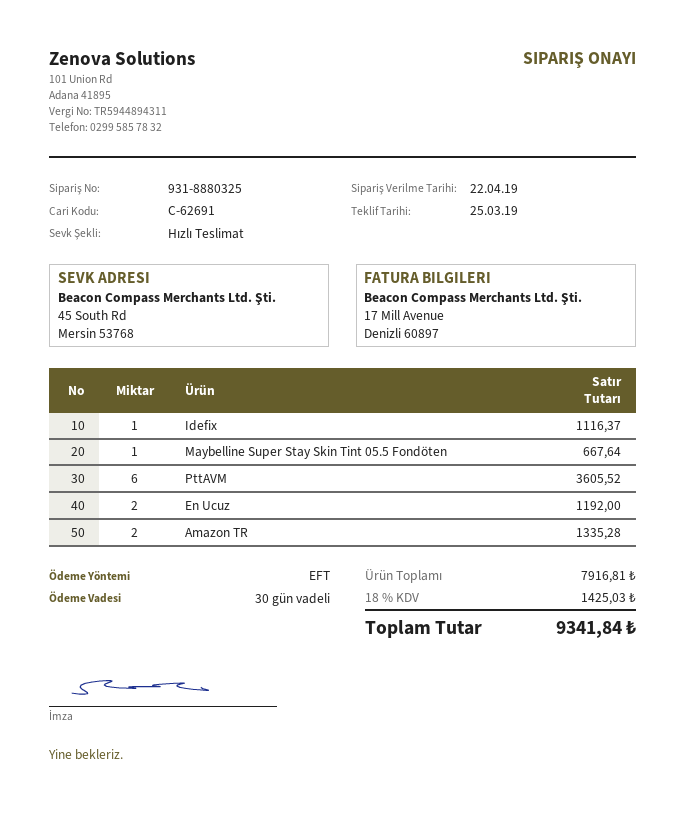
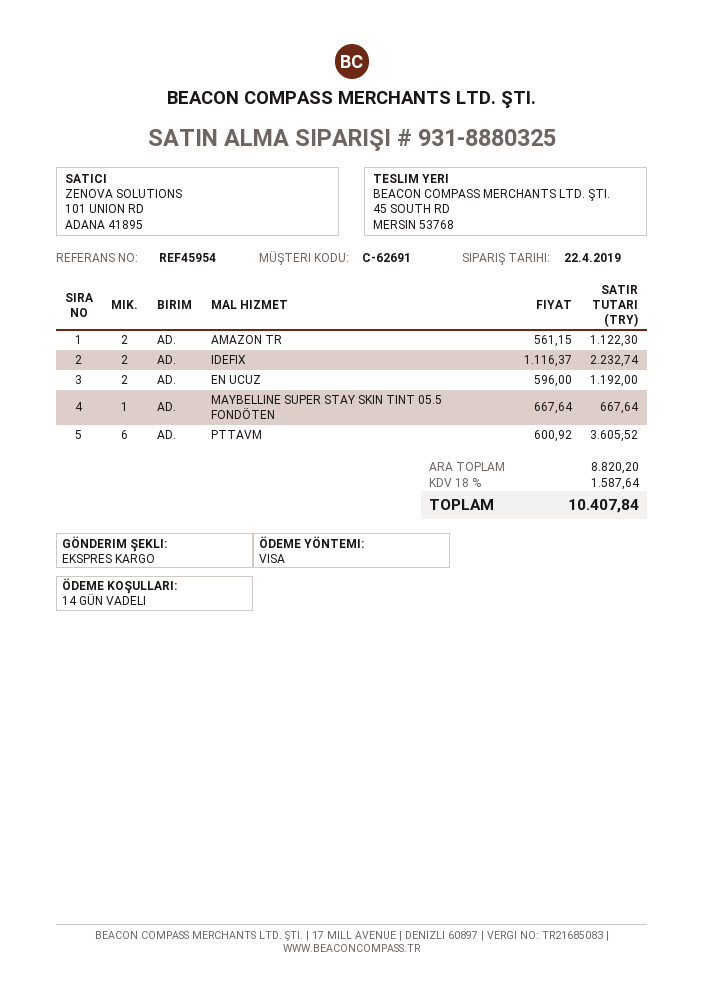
payment terms: 30 days -> 14 days
payment method: bank transfer -> Visa
Idefix: 1 for 1116.37 -> 2 for 2232.74
Amazon TR: 2 for 1335.28 -> 2 for 1122.30
subtotal: 7916.81 -> 8820.20
tax: 18% = 1425.03 -> 18% = 1587.64
total: 9341.84 -> 10407.84

